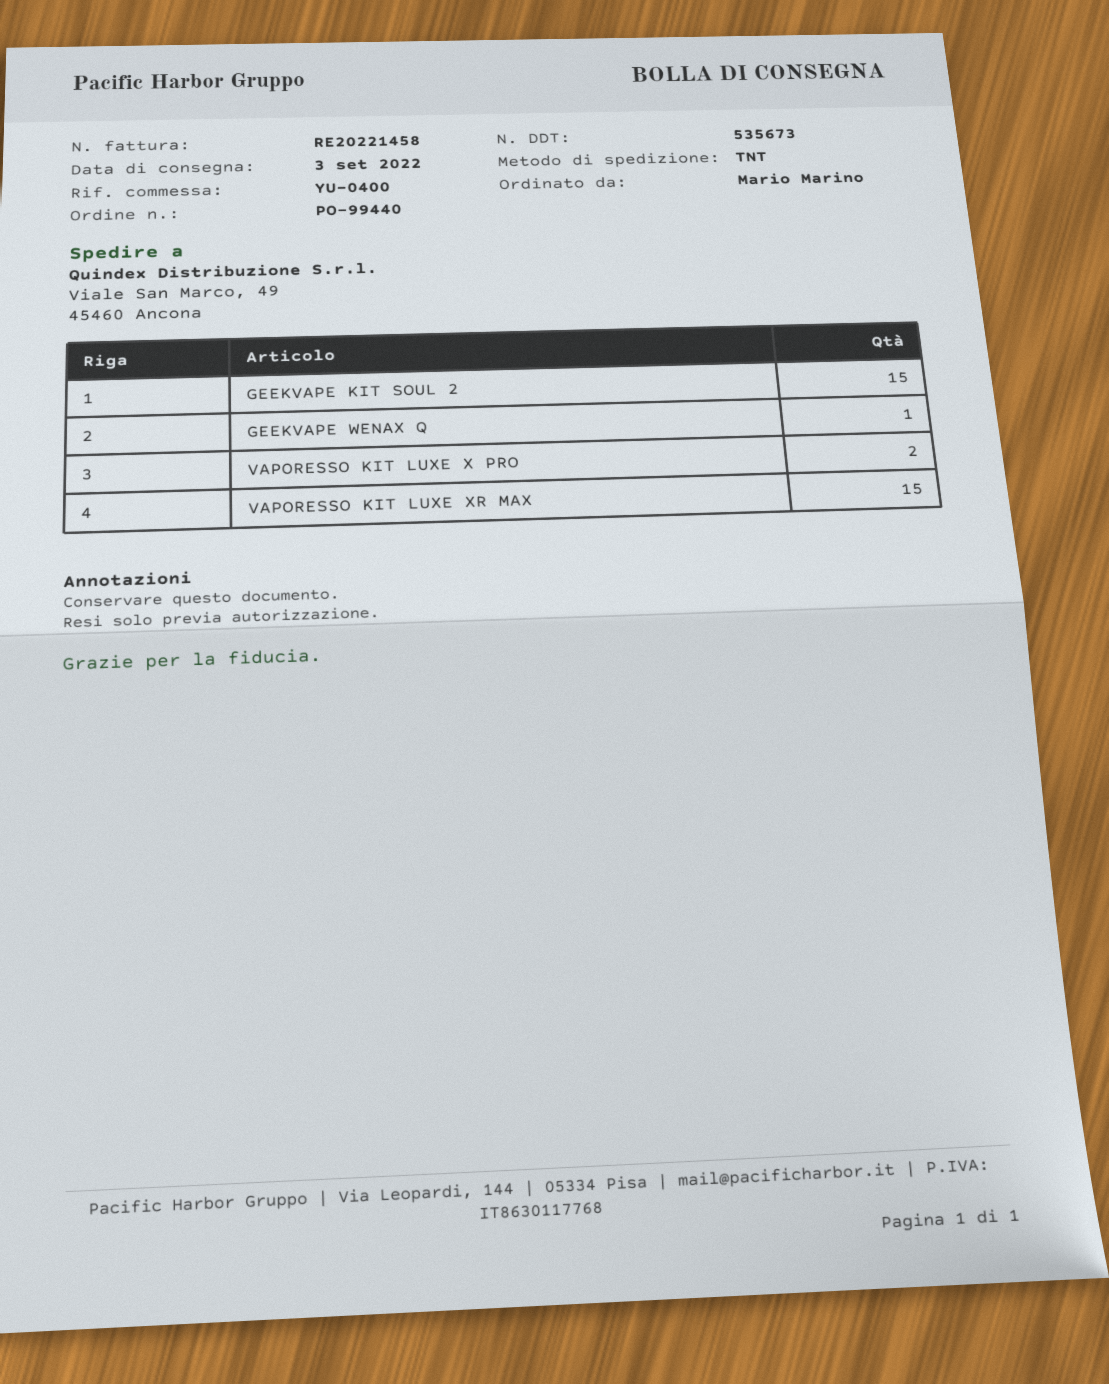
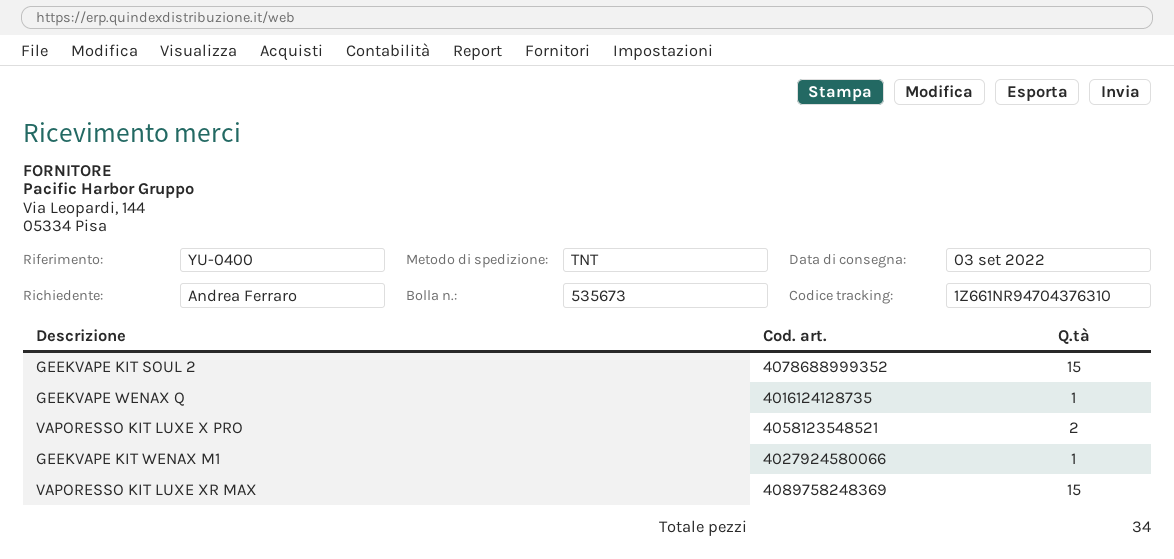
ordered by: Mario Marino -> Andrea Ferraro
GEEKVAPE KIT WENAX M1: none -> 1

